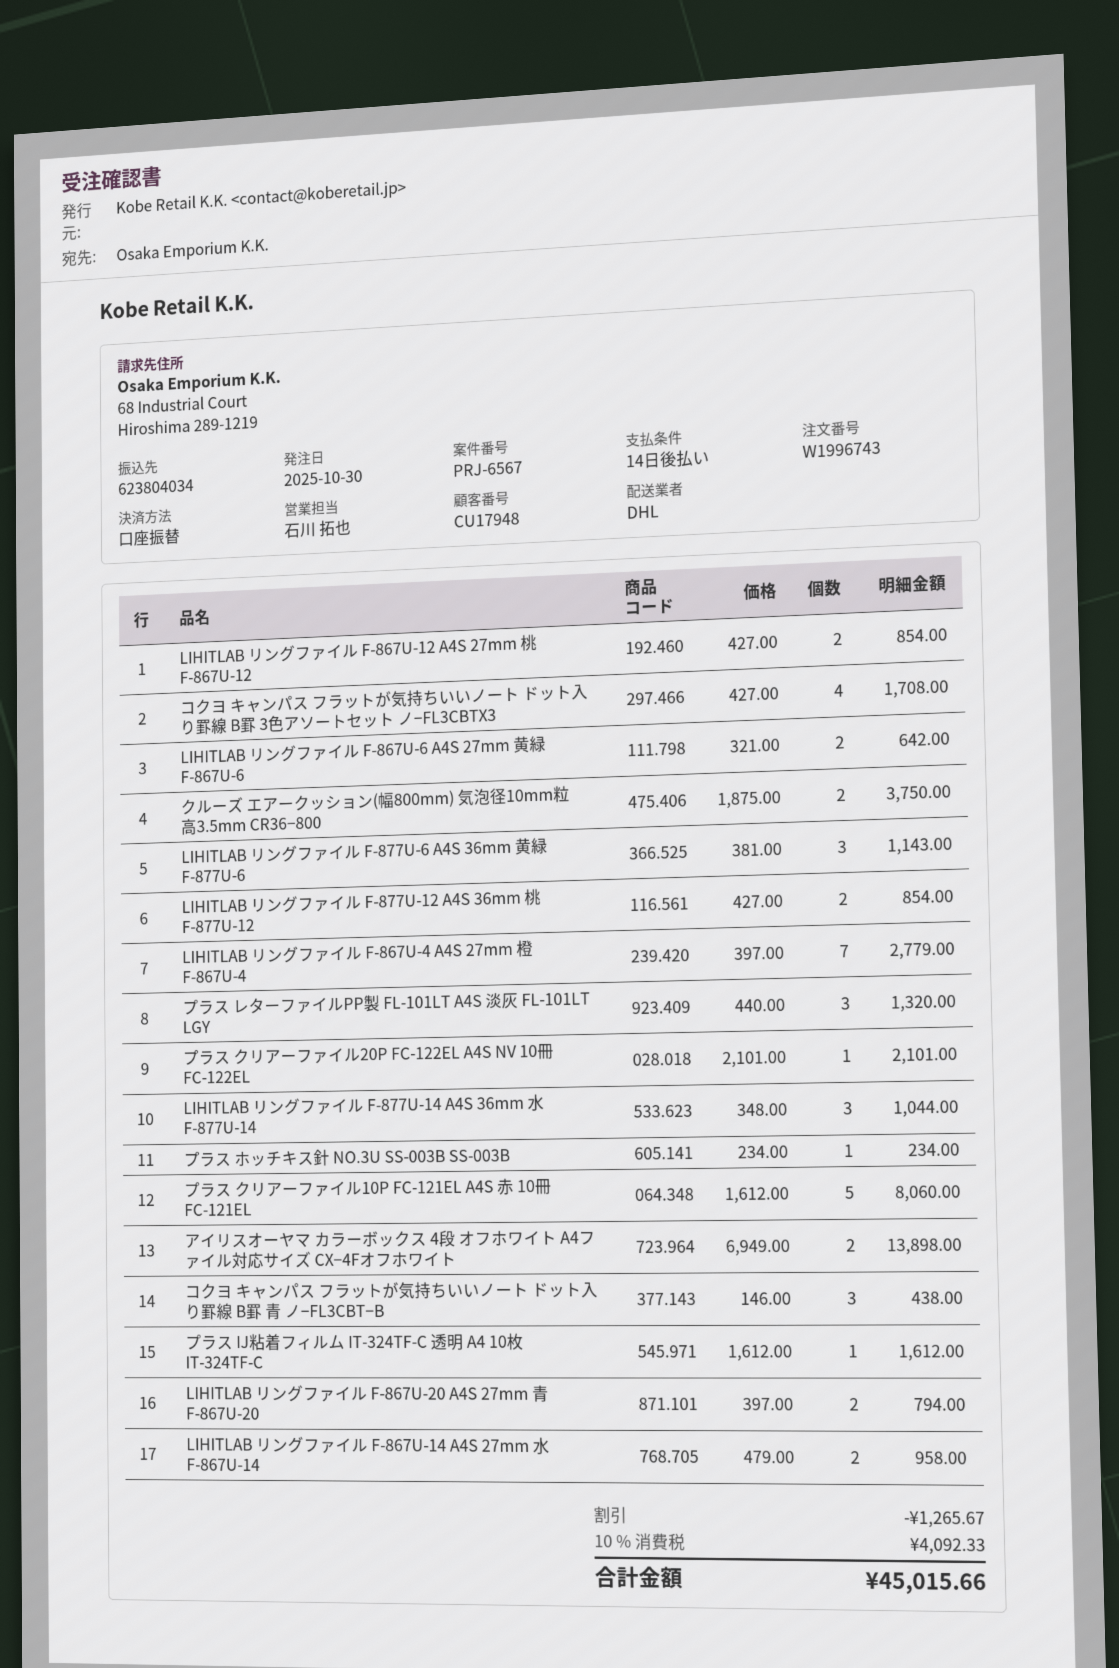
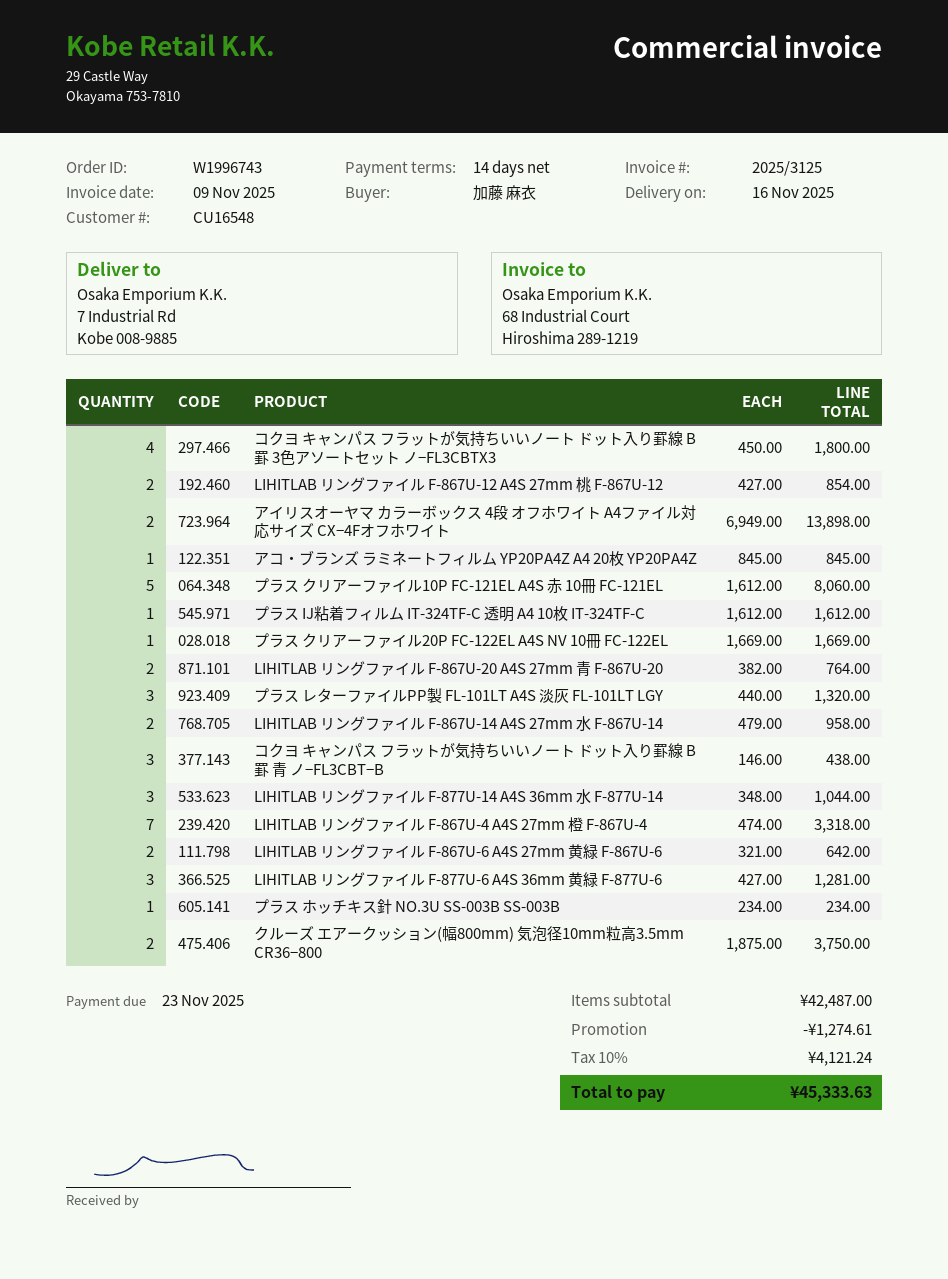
customer number: CU17948 -> CU16548
コクヨ キャンパス フラットが気持ちいいノート ドット入り罫線 B罫 3色アソートセット ノ−FL3CBTX3: 4 x 427.00 = 1708.00 -> 4 x 450.00 = 1800.00
LIHITLAB リングファイル F-877U-6 A4S 36mm 黄緑 F-877U-6: 3 x 381.00 = 1143.00 -> 3 x 427.00 = 1281.00
LIHITLAB リングファイル F-877U-12 A4S 36mm 桃 F-877U-12: 2 x 427.00 = 854.00 -> none
LIHITLAB リングファイル F-867U-4 A4S 27mm 橙 F-867U-4: 7 x 397.00 = 2779.00 -> 7 x 474.00 = 3318.00
プラス クリアーファイル20P FC-122EL A4S NV 10冊 FC-122EL: 1 x 2101.00 = 2101.00 -> 1 x 1669.00 = 1669.00
LIHITLAB リングファイル F-867U-20 A4S 27mm 青 F-867U-20: 2 x 397.00 = 794.00 -> 2 x 382.00 = 764.00
アコ・ブランズ ラミネートフィルム YP20PA4Z A4 20枚 YP20PA4Z: none -> 1 x 845.00 = 845.00
discount: 1265.67 -> 1274.61
tax: 10% = 4092.33 -> 10% = 4121.24
total: 45015.66 -> 45333.63

